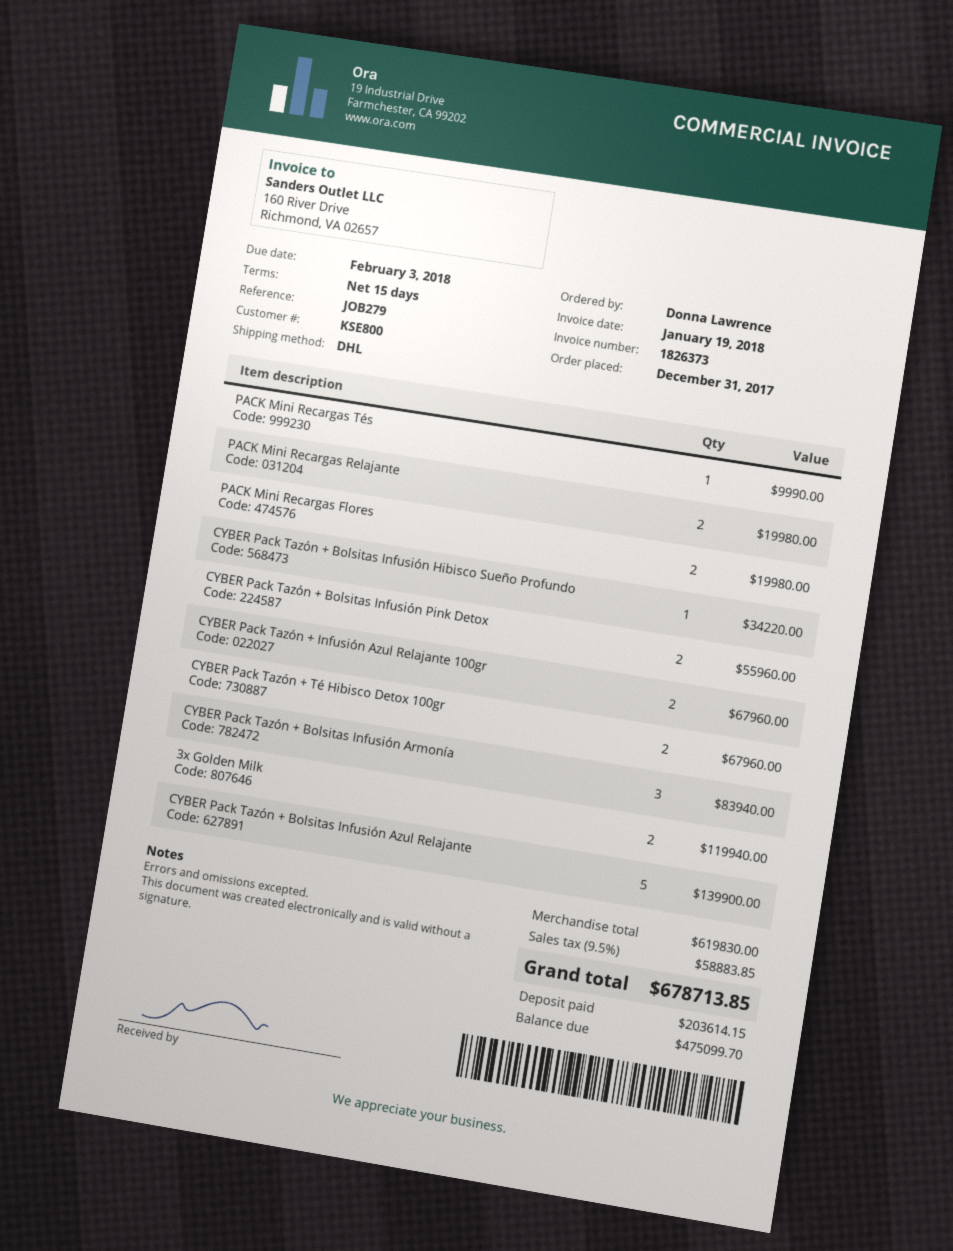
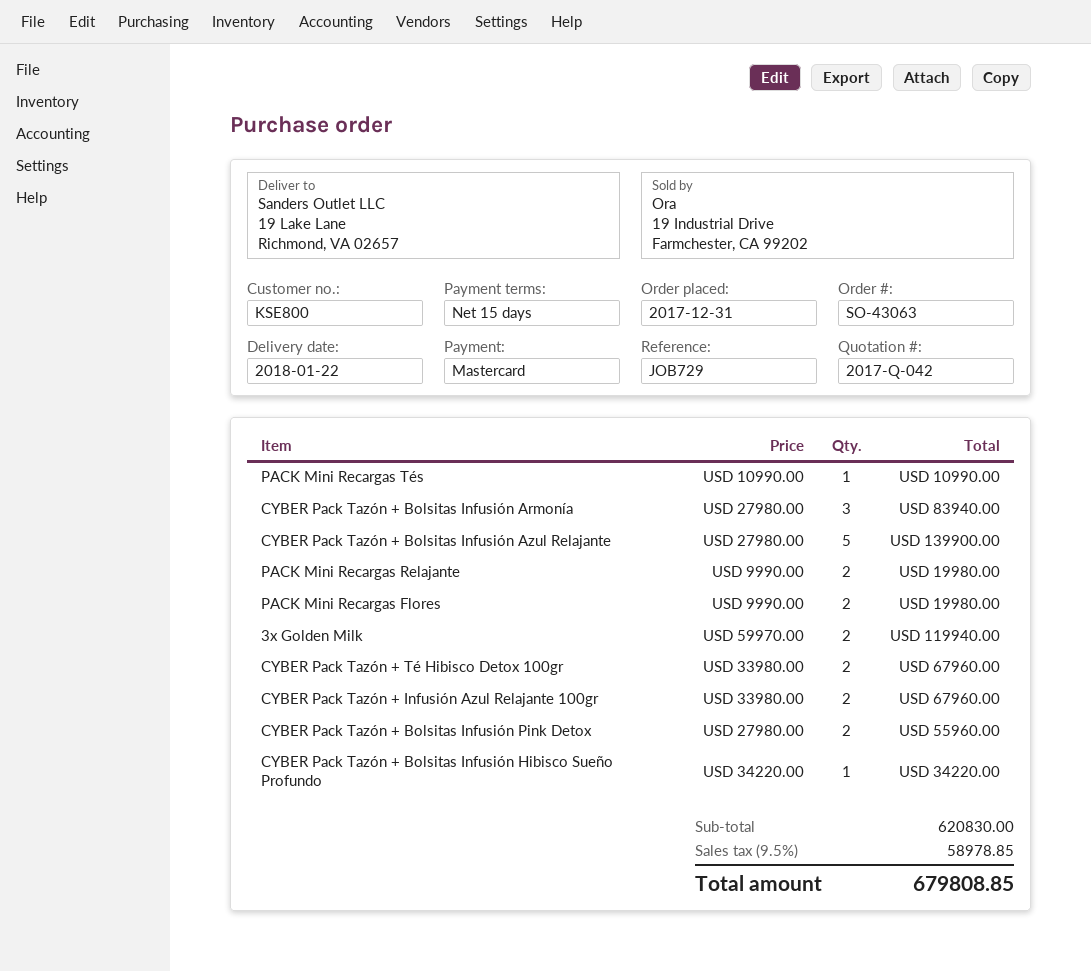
reference: JOB279 -> JOB729
PACK Mini Recargas Tés: 1 for 9990.00 -> 1 for 10990.00
subtotal: 619830.00 -> 620830.00
tax: 9.5% = 58883.85 -> 9.5% = 58978.85
total: 678713.85 -> 679808.85

